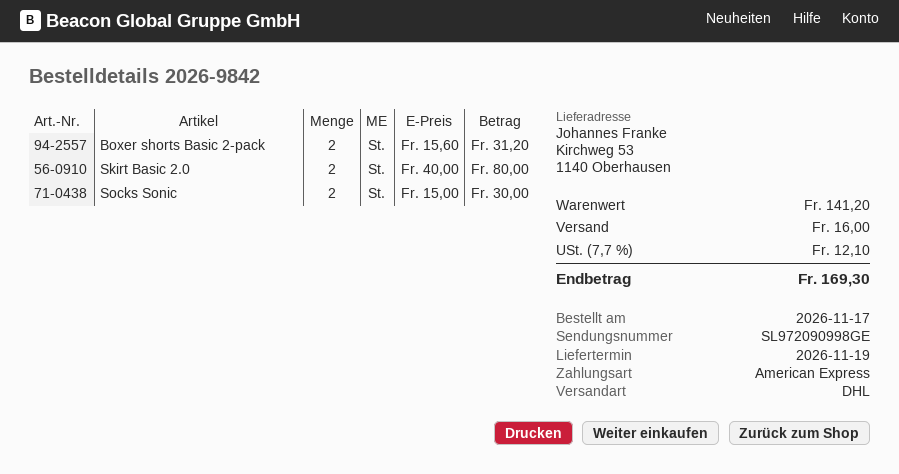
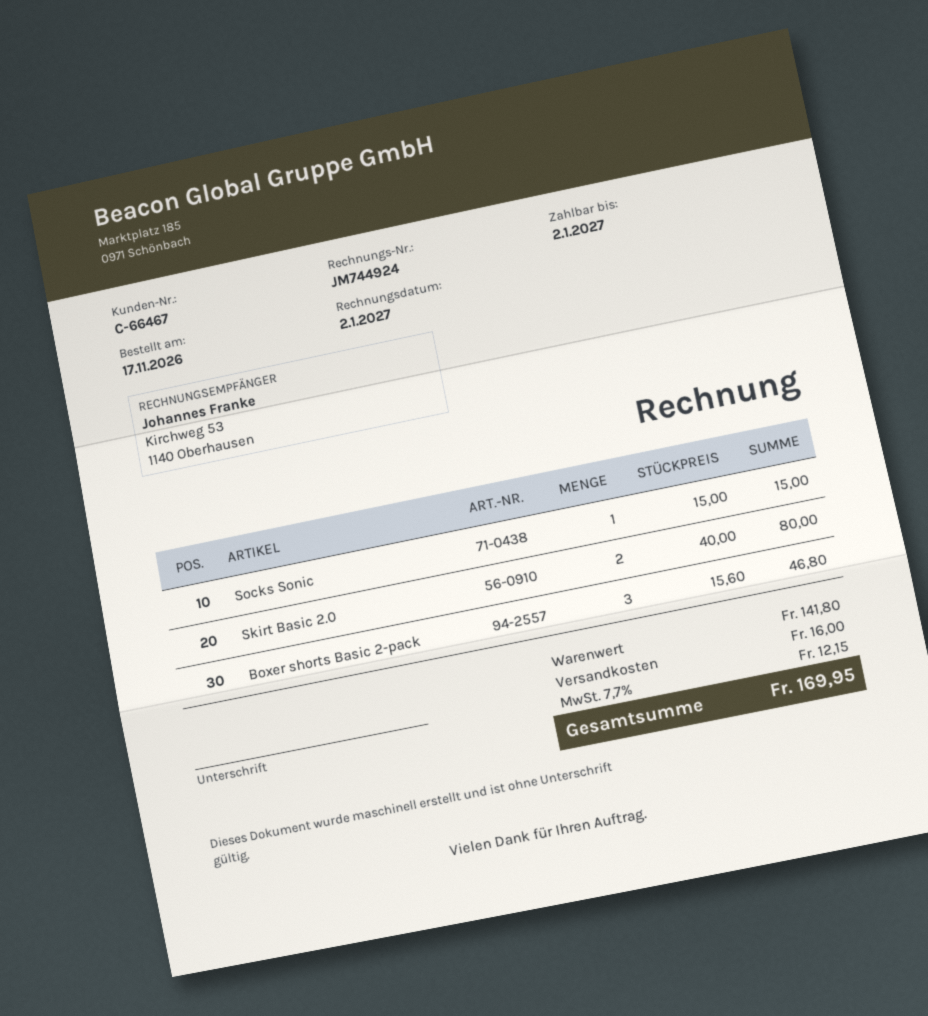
Boxer shorts Basic 2-pack: 2 x 15.60 = 31.20 -> 3 x 15.60 = 46.80
Socks Sonic: 2 x 15.00 = 30.00 -> 1 x 15.00 = 15.00
subtotal: 141.20 -> 141.80
tax: 7.7% = 12.10 -> 7.7% = 12.15
total: 169.30 -> 169.95

